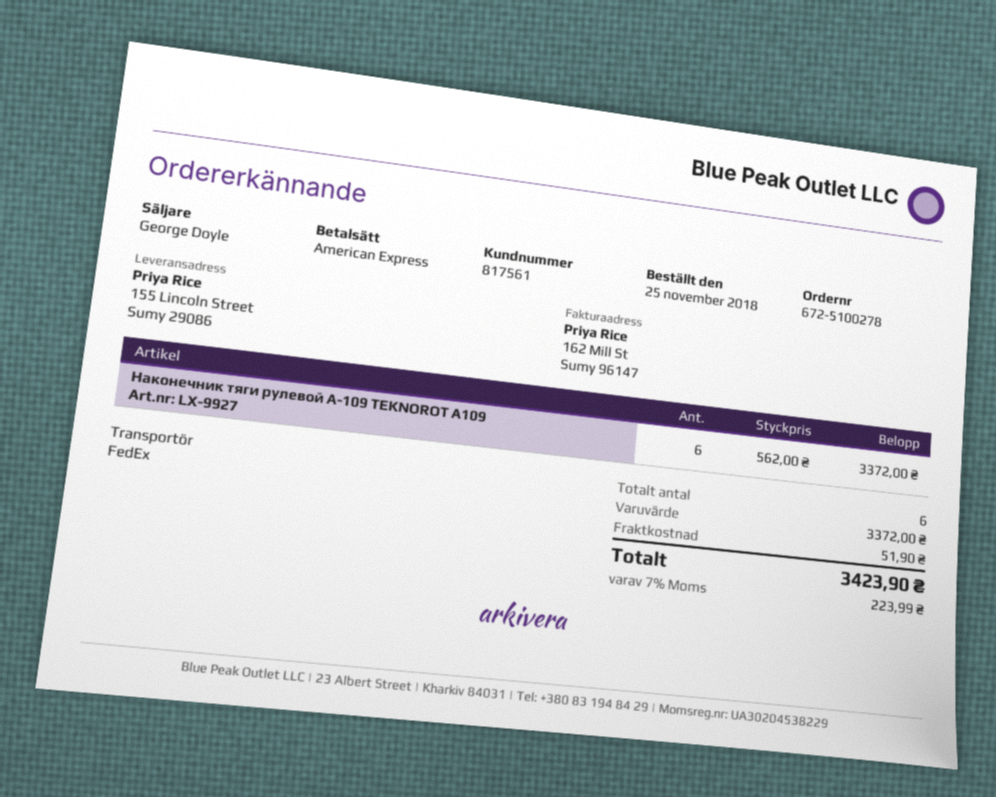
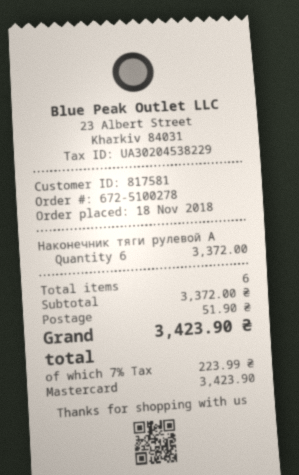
order date: 2018-11-25 -> 2018-11-18
customer number: 817561 -> 817581
payment method: American Express -> Mastercard

